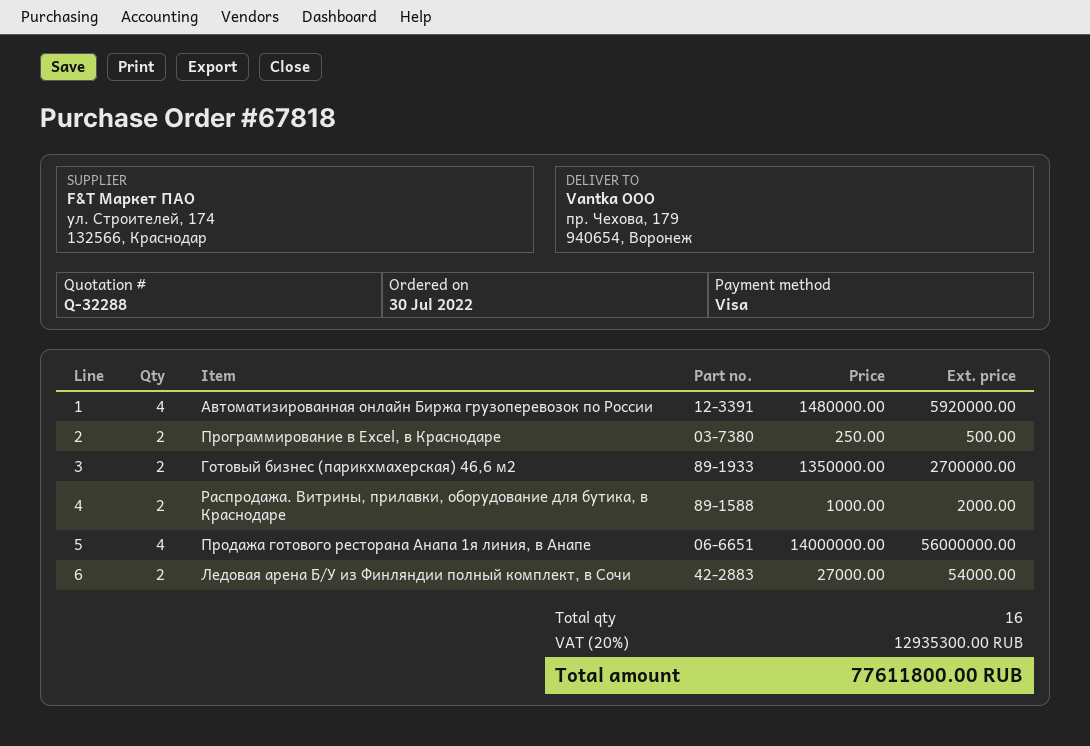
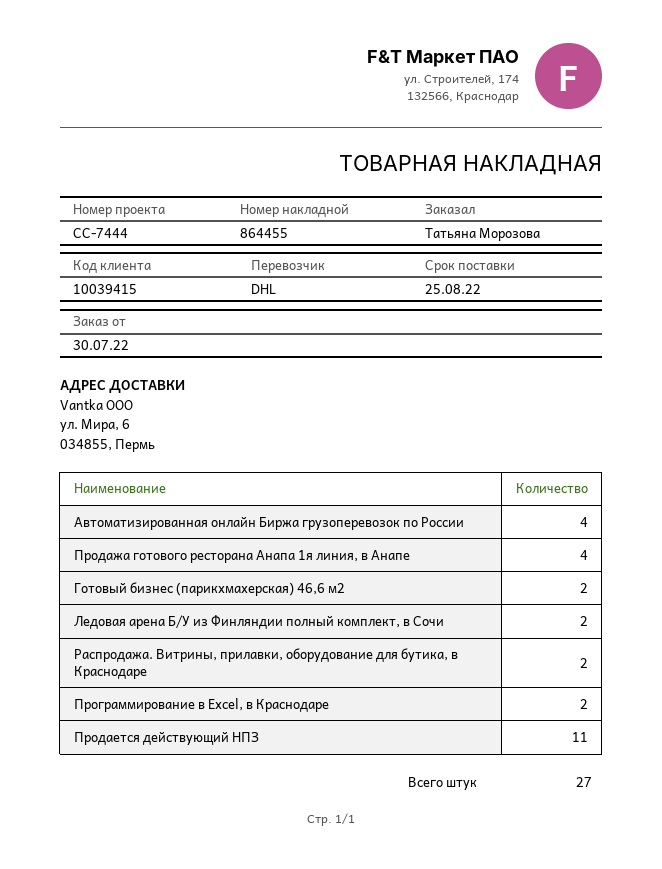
ship to: пр. Чехова, 179, 940654, Воронеж -> ул. Мира, 6, 034855, Пермь
Продается действующий НПЗ: none -> 11
total quantity: 16 -> 27

